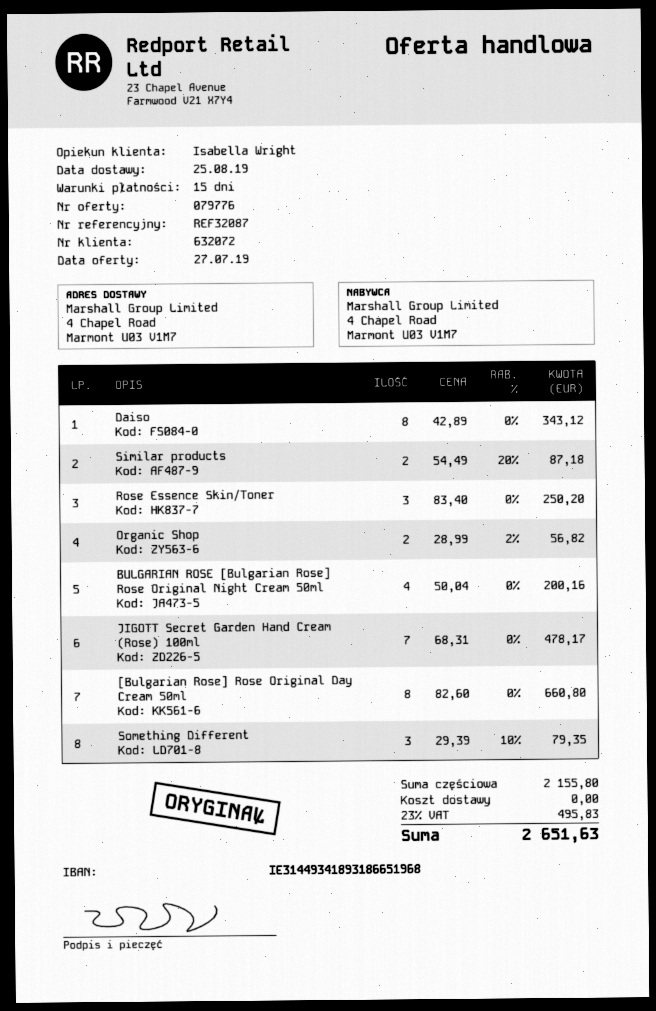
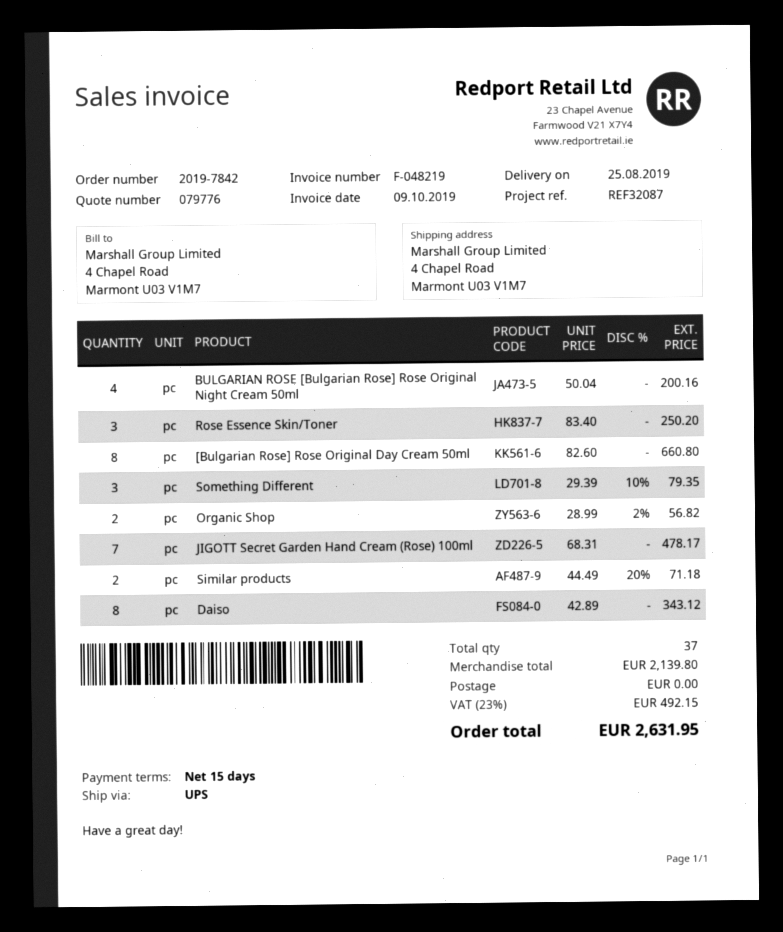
Similar products: 2 x 54.49 - 20% = 87.18 -> 2 x 44.49 - 20% = 71.18
subtotal: 2155.80 -> 2139.80
tax: 23% = 495.83 -> 23% = 492.15
total: 2651.63 -> 2631.95

